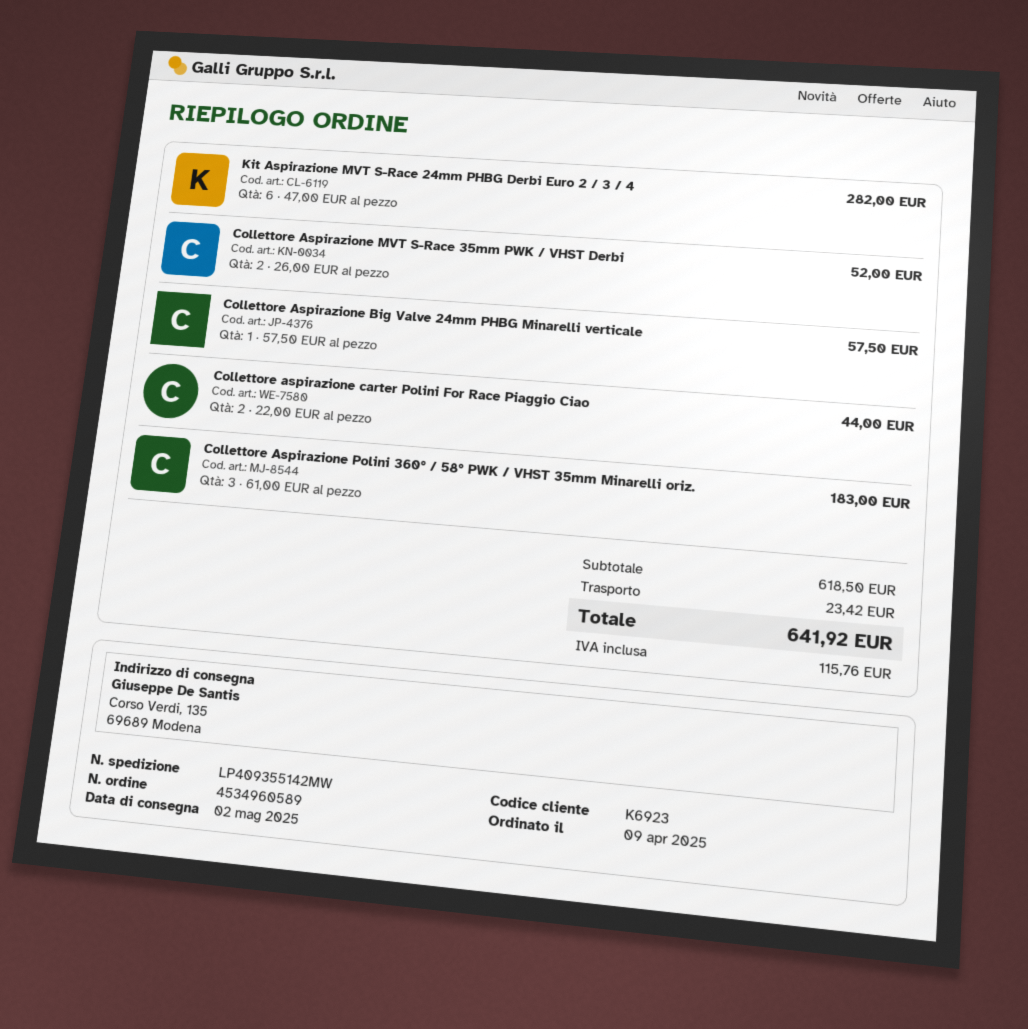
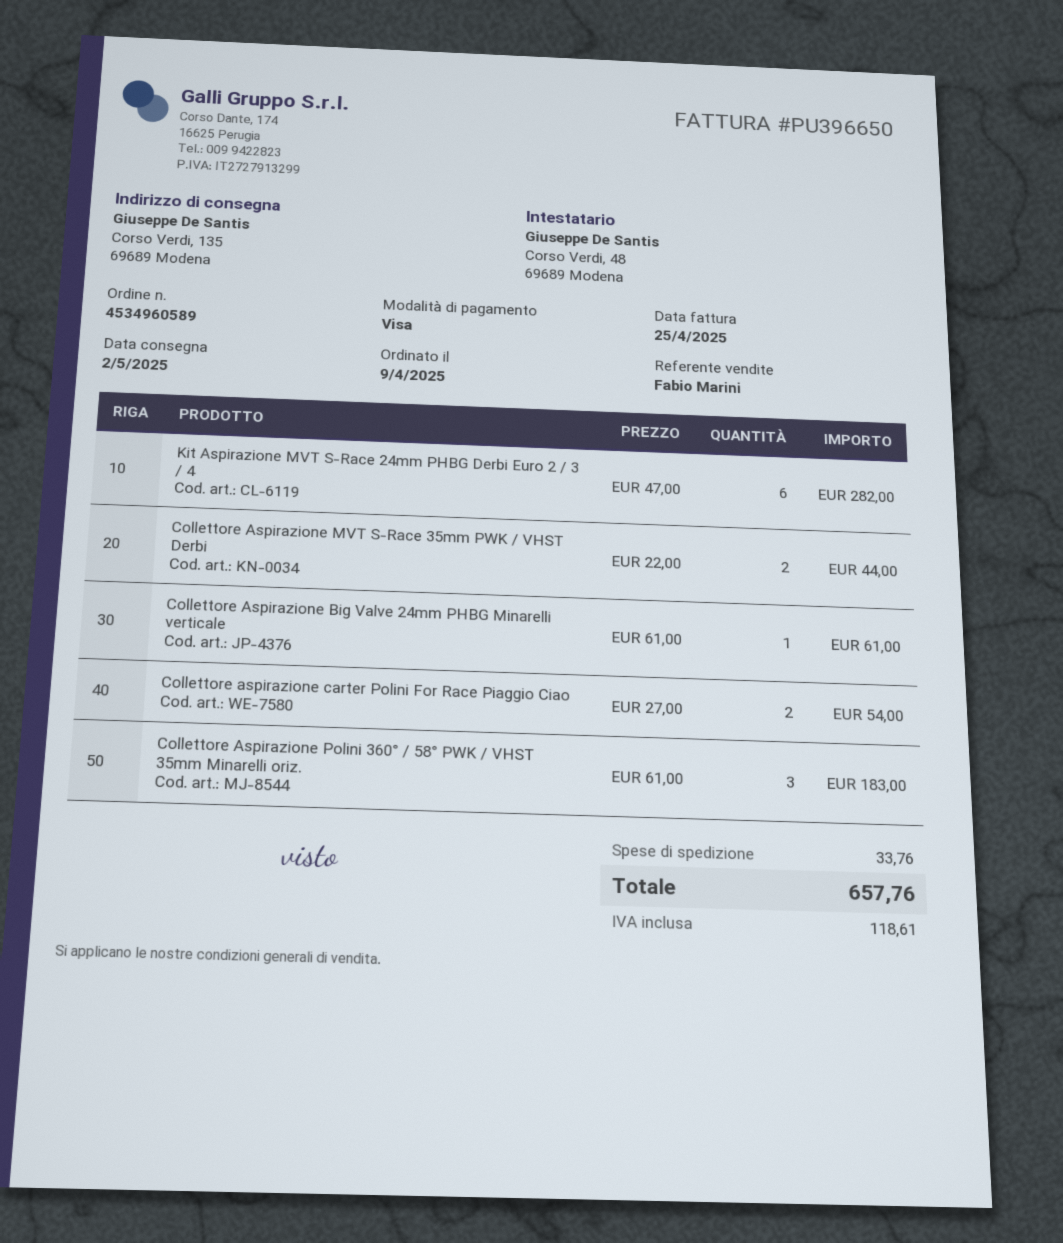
Collettore Aspirazione MVT S-Race 35mm PWK / VHST Derbi: 2 x 26.00 = 52.00 -> 2 x 22.00 = 44.00
Collettore Aspirazione Big Valve 24mm PHBG Minarelli verticale: 1 x 57.50 = 57.50 -> 1 x 61.00 = 61.00
Collettore aspirazione carter Polini For Race Piaggio Ciao: 2 x 22.00 = 44.00 -> 2 x 27.00 = 54.00
shipping: 23.42 -> 33.76
tax: 115.76 -> 118.61
total: 641.92 -> 657.76

